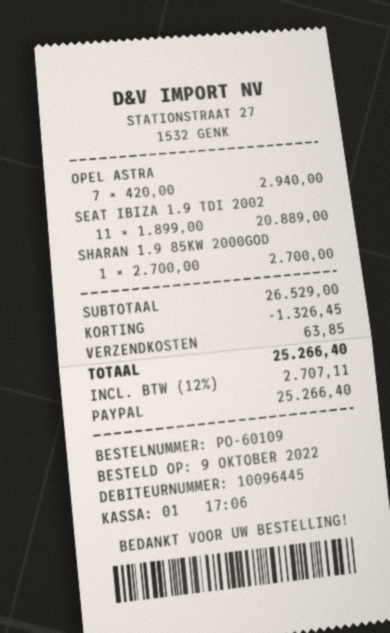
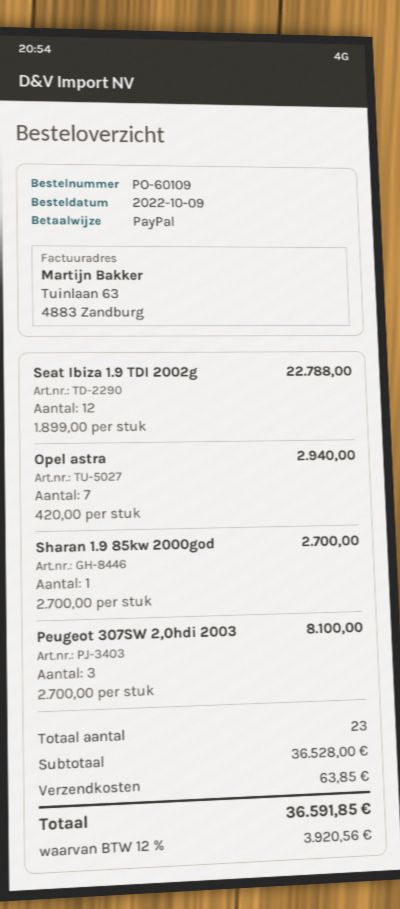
SEAT IBIZA 1.9 TDI 2002: 11 x 1899.00 = 20889.00 -> 12 x 1899.00 = 22788.00
Peugeot 307SW 2,0hdi 2003: none -> 3 x 2700.00 = 8100.00
subtotal: 26529.00 -> 36528.00
discount: 1326.45 -> none
tax: 12% = 2707.11 -> 12% = 3920.56
total: 25266.40 -> 36591.85

